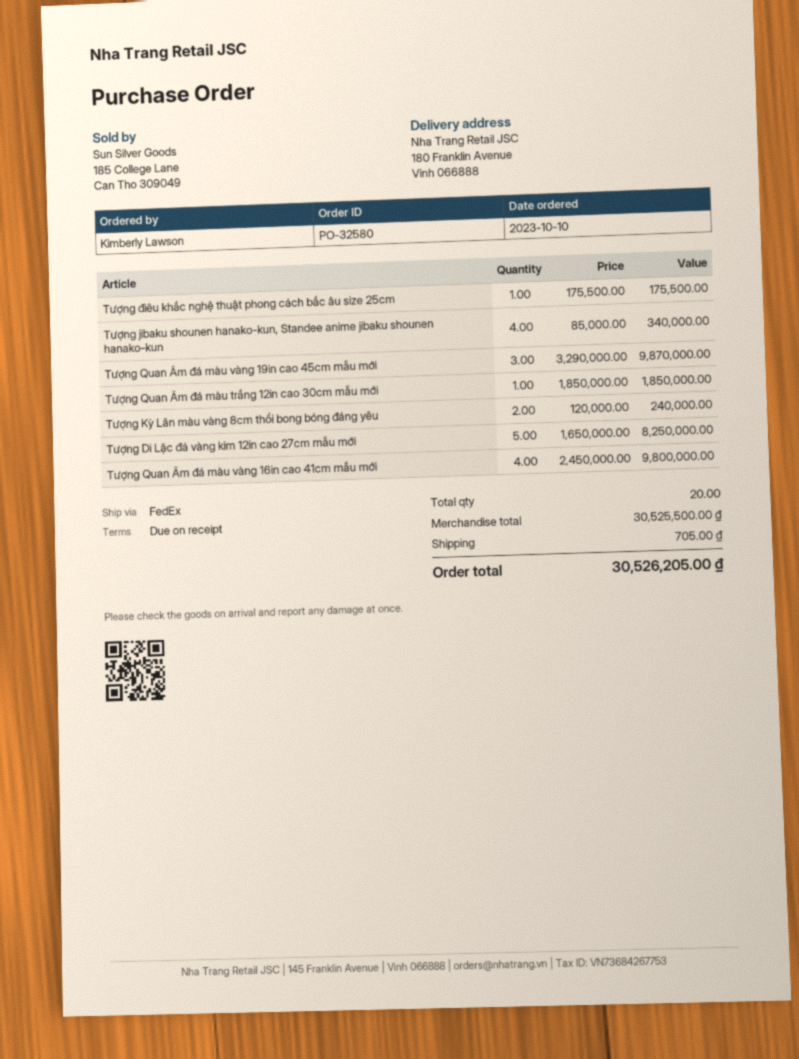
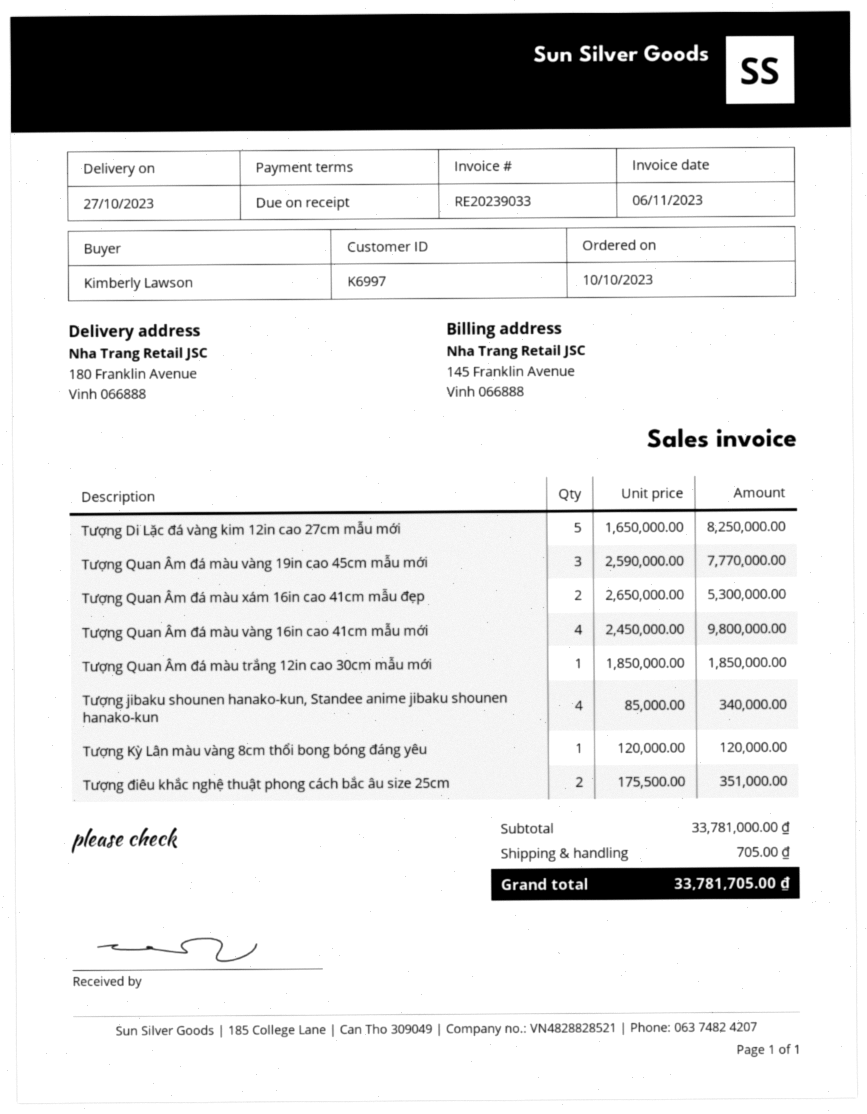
Tượng điêu khắc nghệ thuật phong cách bắc âu size 25cm: 1 x 175500.00 = 175500.00 -> 2 x 175500.00 = 351000.00
Tượng Quan Âm đá màu vàng 19in cao 45cm mẫu mới: 3 x 3290000.00 = 9870000.00 -> 3 x 2590000.00 = 7770000.00
Tượng Kỳ Lân màu vàng 8cm thổi bong bóng đáng yêu: 2 x 120000.00 = 240000.00 -> 1 x 120000.00 = 120000.00
Tượng Quan Âm đá màu xám 16in cao 41cm mẫu đẹp: none -> 2 x 2650000.00 = 5300000.00
subtotal: 30525500.00 -> 33781000.00
total: 30526205.00 -> 33781705.00

